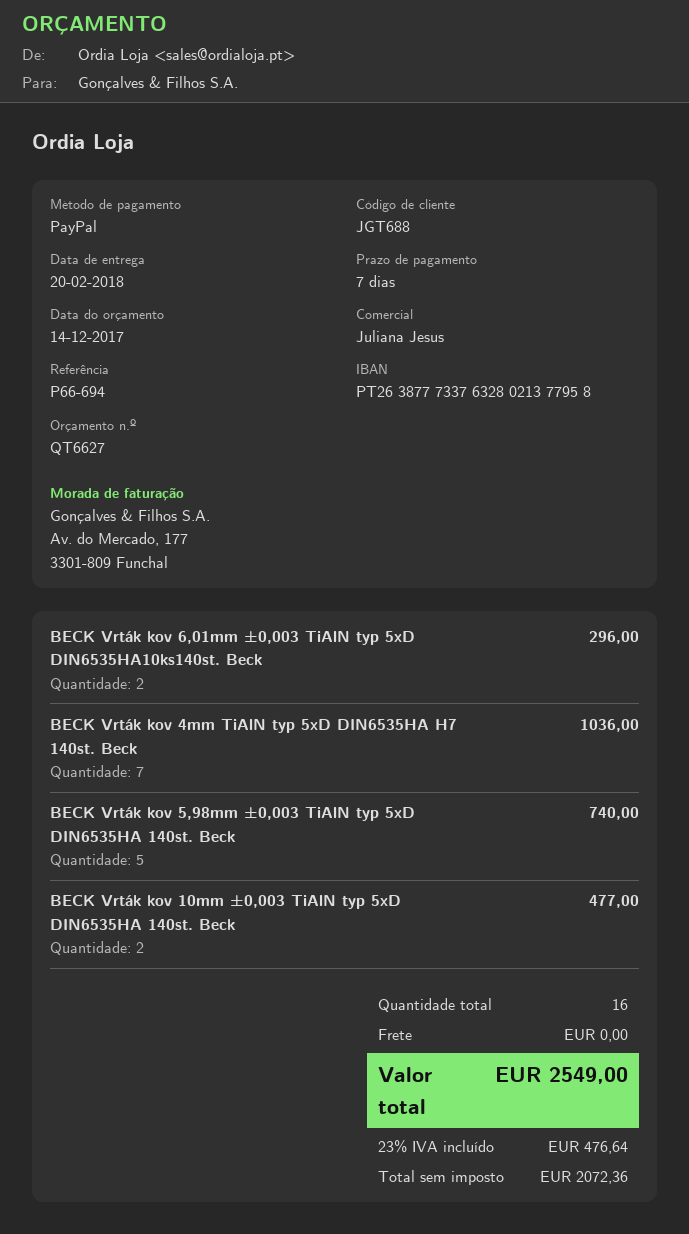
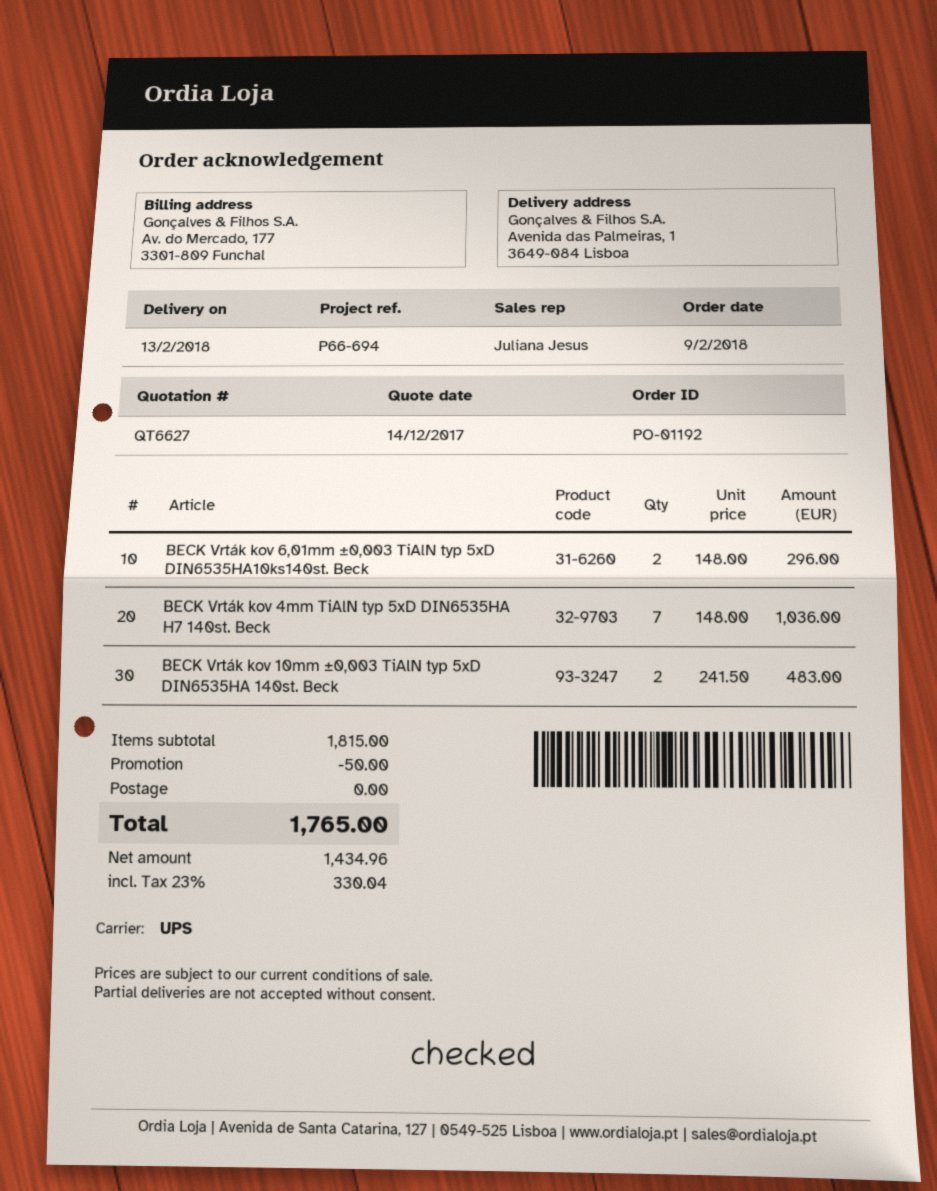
delivery date: 2018-02-20 -> 2018-02-13
BECK Vrták kov 5,98mm ±0,003 TiAlN typ 5xD DIN6535HA 140st. Beck: 5 for 740.00 -> none
BECK Vrták kov 10mm ±0,003 TiAlN typ 5xD DIN6535HA 140st. Beck: 2 for 477.00 -> 2 for 483.00
discount: none -> 50.00
net: 2072.36 -> 1434.96
tax: 23% = 476.64 -> 23% = 330.04
total: 2549.00 -> 1765.00

